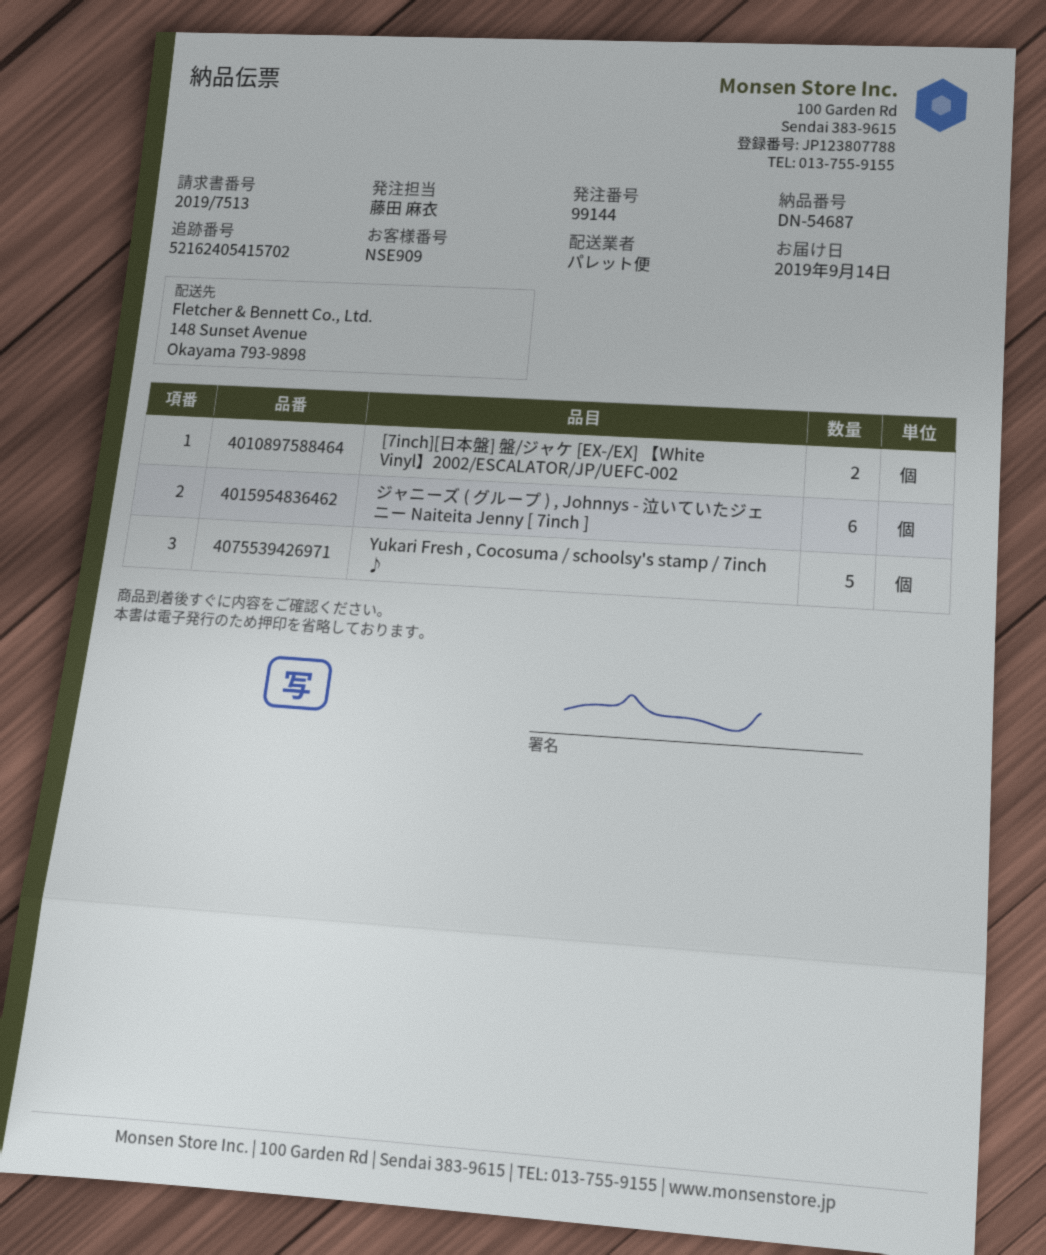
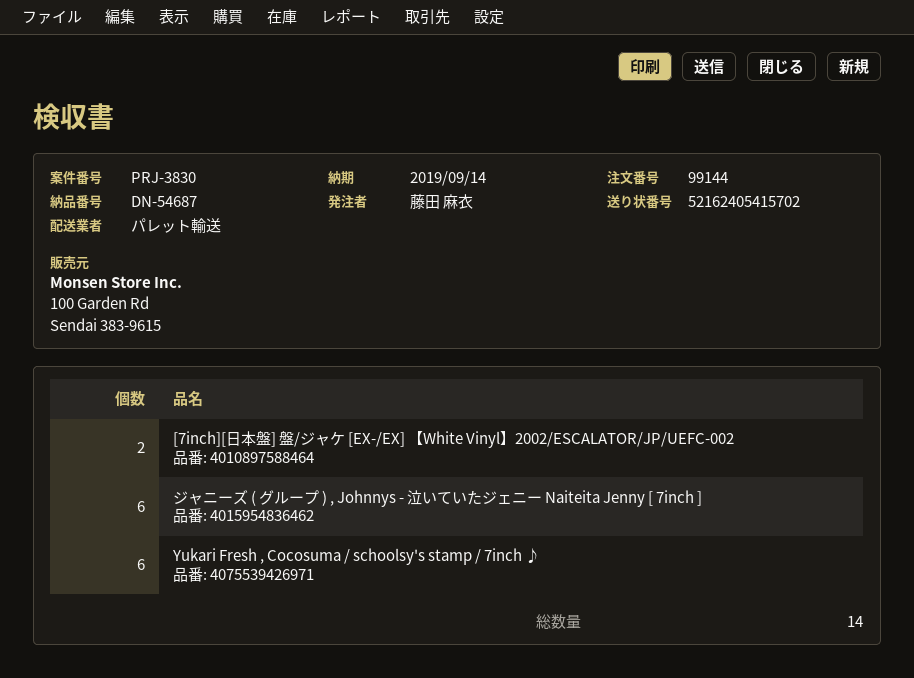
Yukari Fresh , Cocosuma / schoolsy's stamp / 7inch ♪: 5 -> 6

